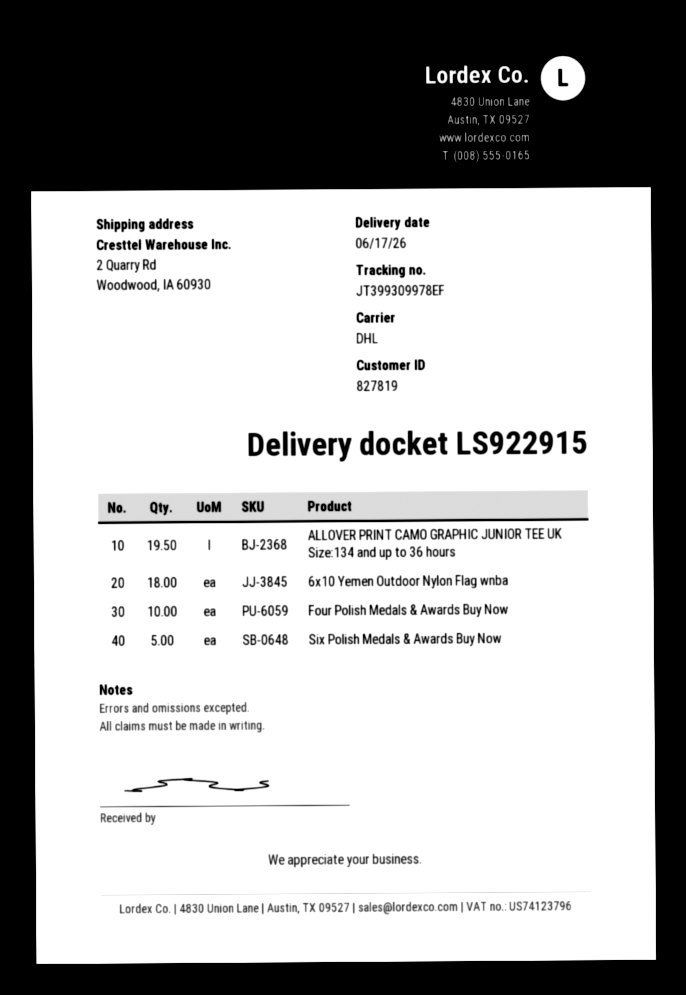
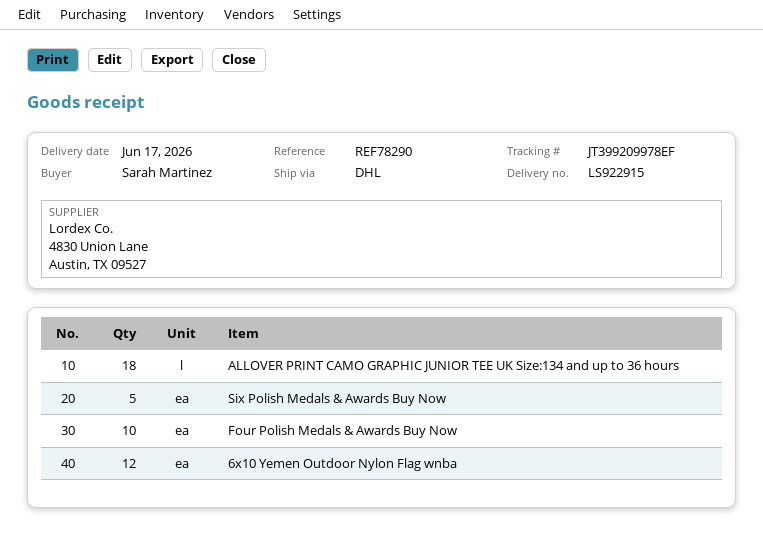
tracking number: JT399309978EF -> JT399209978EF
ALLOVER PRINT CAMO GRAPHIC JUNIOR TEE UK Size:134 and up to 36 hours: 19.5 -> 18
6x10 Yemen Outdoor Nylon Flag wnba: 18 -> 12

